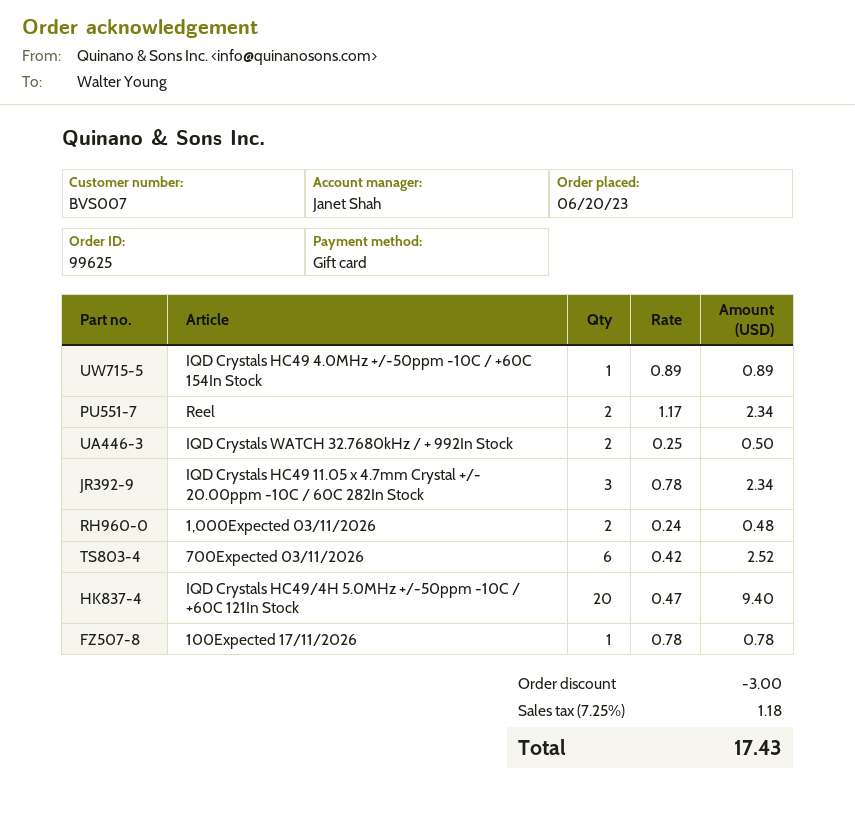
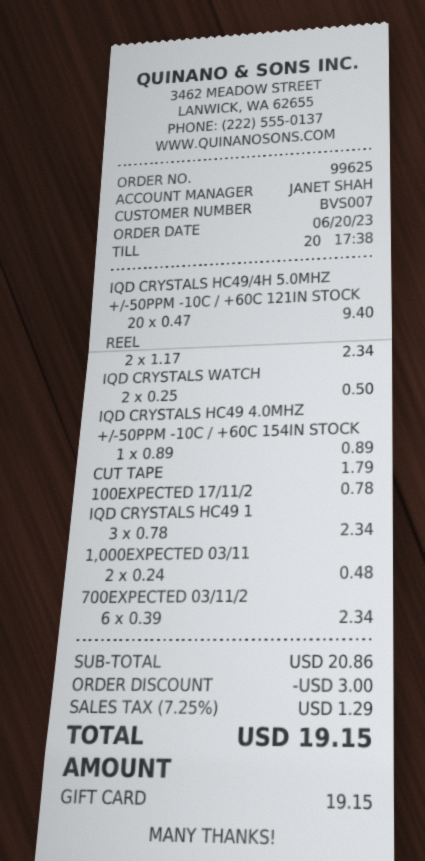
700Expected 03/11/2026: 6 x 0.42 = 2.52 -> 6 x 0.39 = 2.34
CUT TAPE: none -> 1 x 1.79 = 1.79
tax: 7.25% = 1.18 -> 7.25% = 1.29
total: 17.43 -> 19.15

